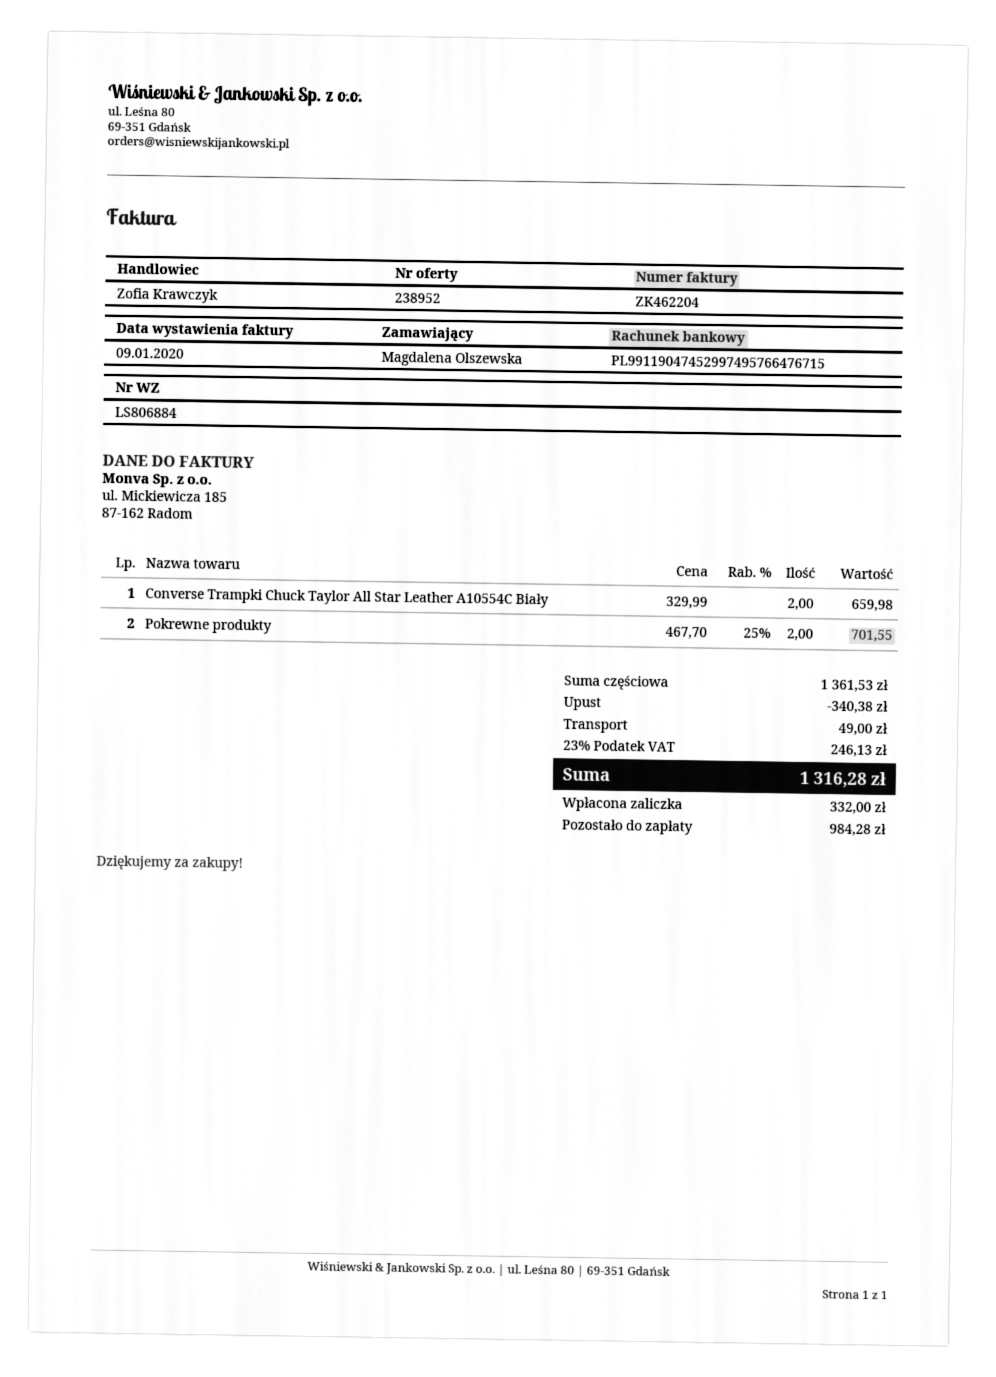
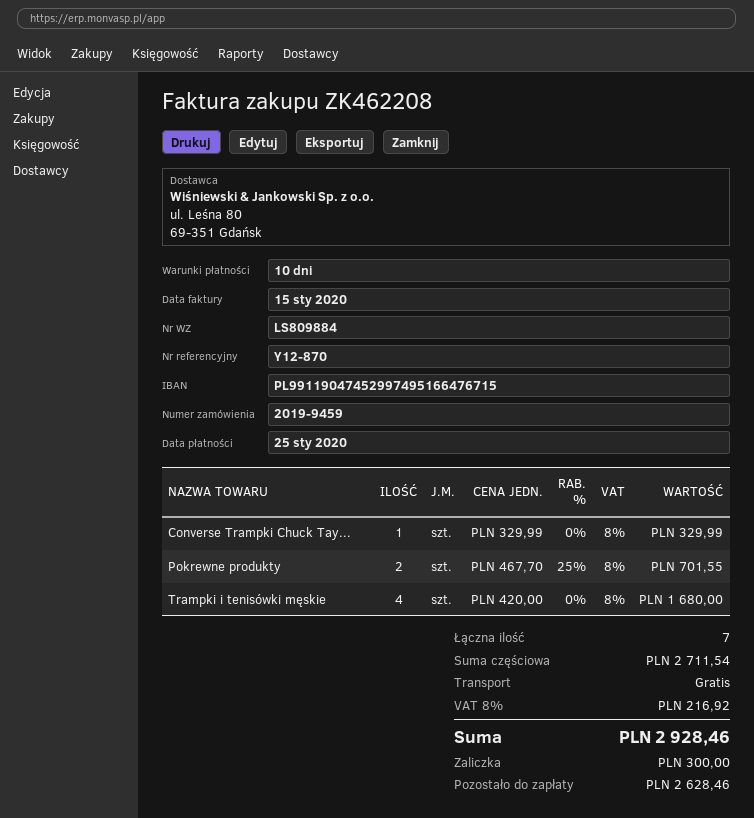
delivery note number: LS806884 -> LS809884
invoice number: ZK462204 -> ZK462208
invoice date: 2020-01-09 -> 2020-01-15
bank account: PL99119047452997495766476715 -> PL99119047452997495166476715
Converse Trampki Chuck Taylor All Star Leather A10554C Biały: 2 x 329.99 = 659.98 -> 1 x 329.99 = 329.99
Trampki i tenisówki męskie: none -> 4 x 420.00 = 1680.00
subtotal: 1361.53 -> 2711.54
discount: 340.38 -> none
shipping: 49.00 -> 0.00
tax: 23% = 246.13 -> 8% = 216.92
total: 1316.28 -> 2928.46
deposit: 332.00 -> 300.00
balance: 984.28 -> 2628.46

